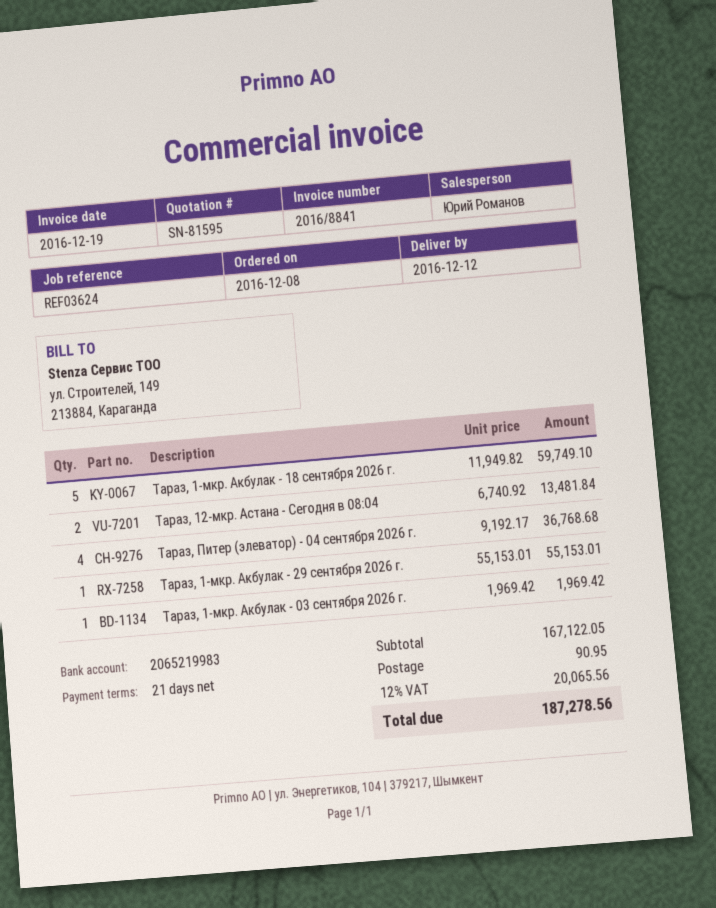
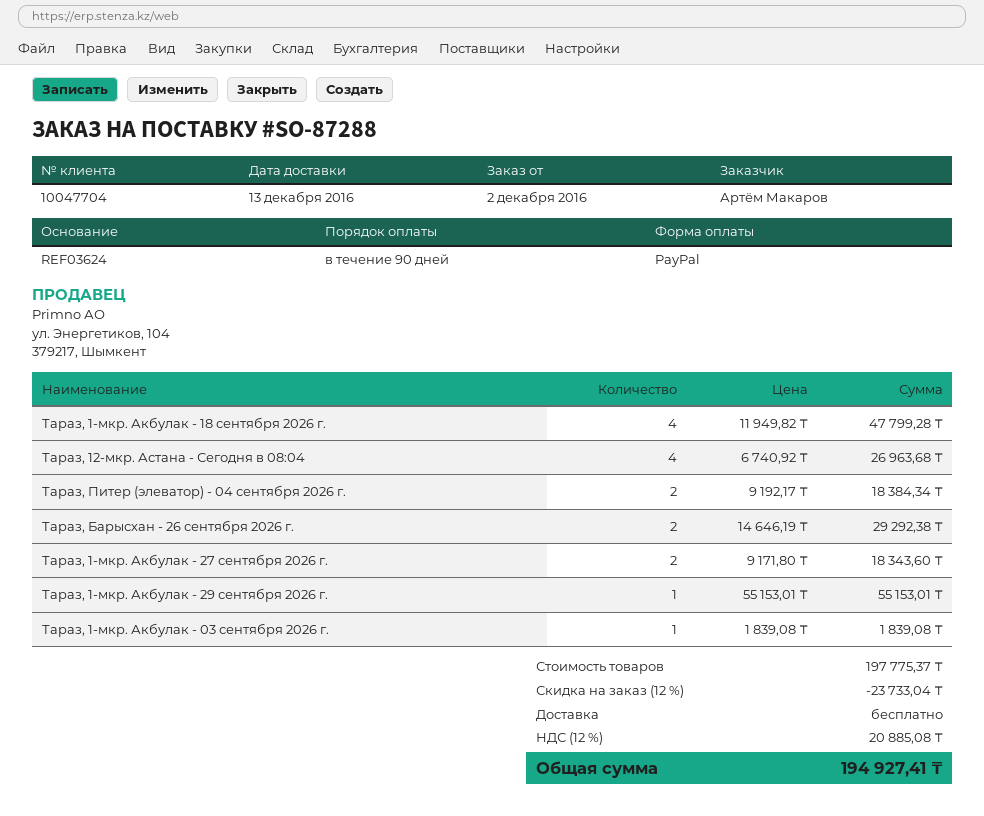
order date: 2016-12-08 -> 2016-12-02
delivery date: 2016-12-12 -> 2016-12-13
payment terms: 21 days -> 90 days
Тараз, 1-мкр. Акбулак - 18 сентября 2026 г.: 5 x 11949.82 = 59749.10 -> 4 x 11949.82 = 47799.28
Тараз, 12-мкр. Астана - Сегодня в 08:04: 2 x 6740.92 = 13481.84 -> 4 x 6740.92 = 26963.68
Тараз, Питер (элеватор) - 04 сентября 2026 г.: 4 x 9192.17 = 36768.68 -> 2 x 9192.17 = 18384.34
Тараз, 1-мкр. Акбулак - 03 сентября 2026 г.: 1 x 1969.42 = 1969.42 -> 1 x 1839.08 = 1839.08
Тараз, Барысхан - 26 сентября 2026 г.: none -> 2 x 14646.19 = 29292.38
Тараз, 1-мкр. Акбулак - 27 сентября 2026 г.: none -> 2 x 9171.80 = 18343.60
subtotal: 167122.05 -> 197775.37
discount: none -> 12% = 23733.04
shipping: 90.95 -> 0.00
tax: 12% = 20065.56 -> 12% = 20885.08
total: 187278.56 -> 194927.41

